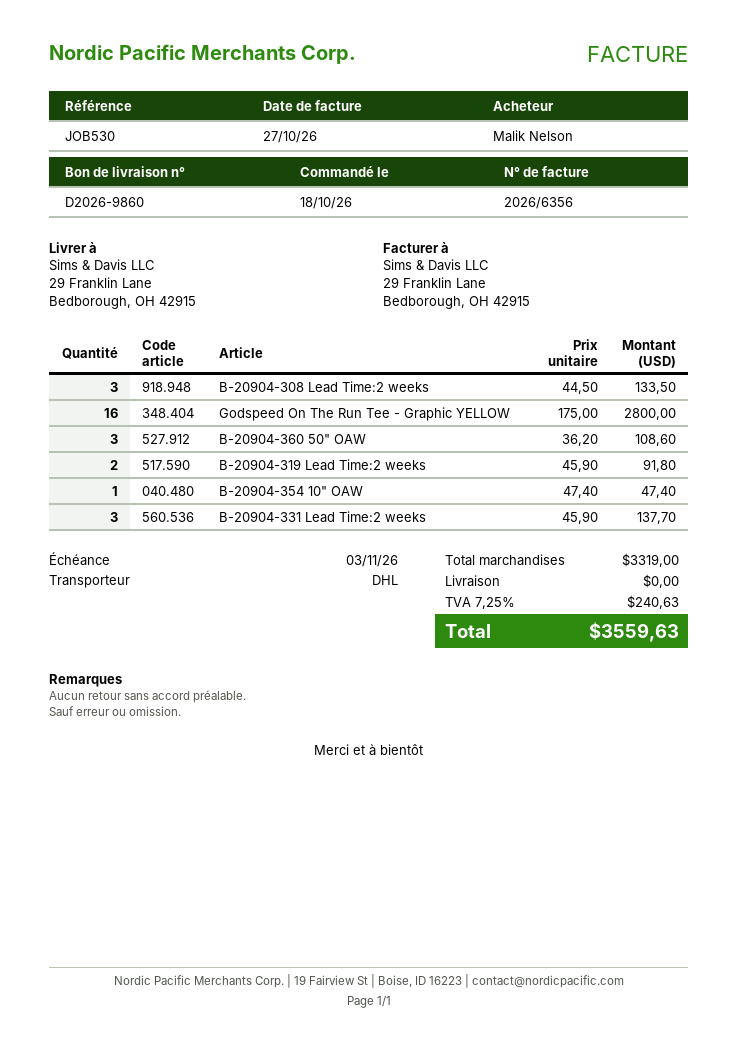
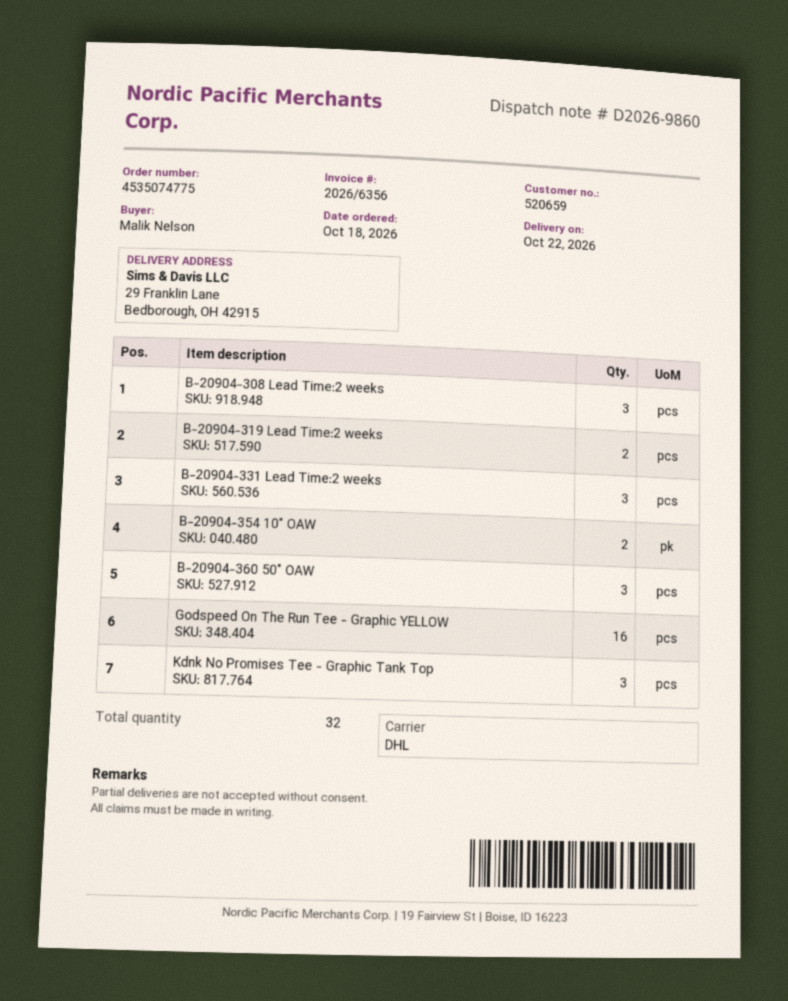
B-20904-354 10" OAW: 1 -> 2
Kdnk No Promises Tee - Graphic Tank Top: none -> 3

